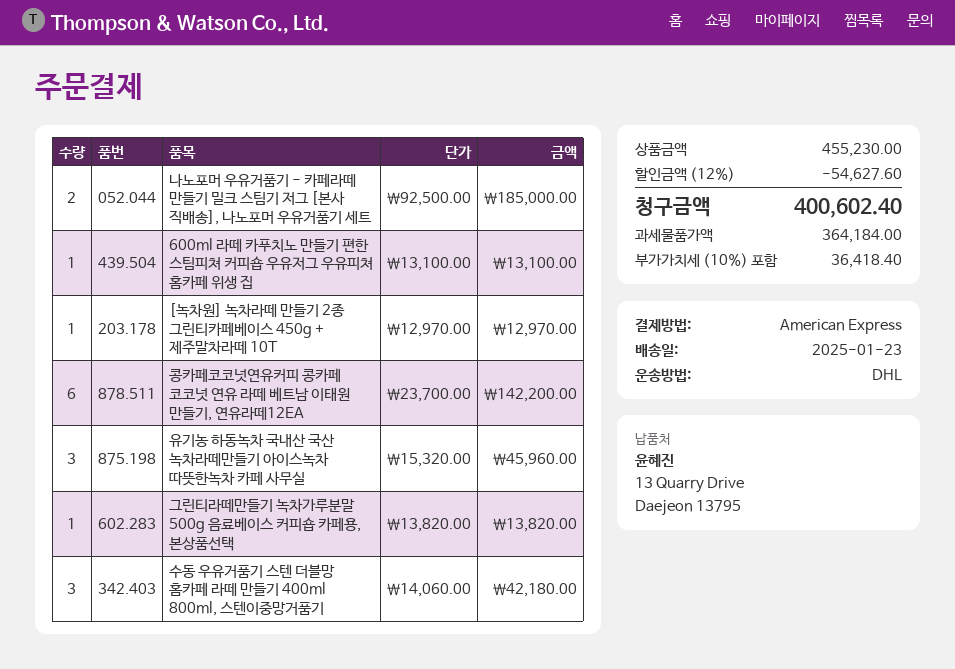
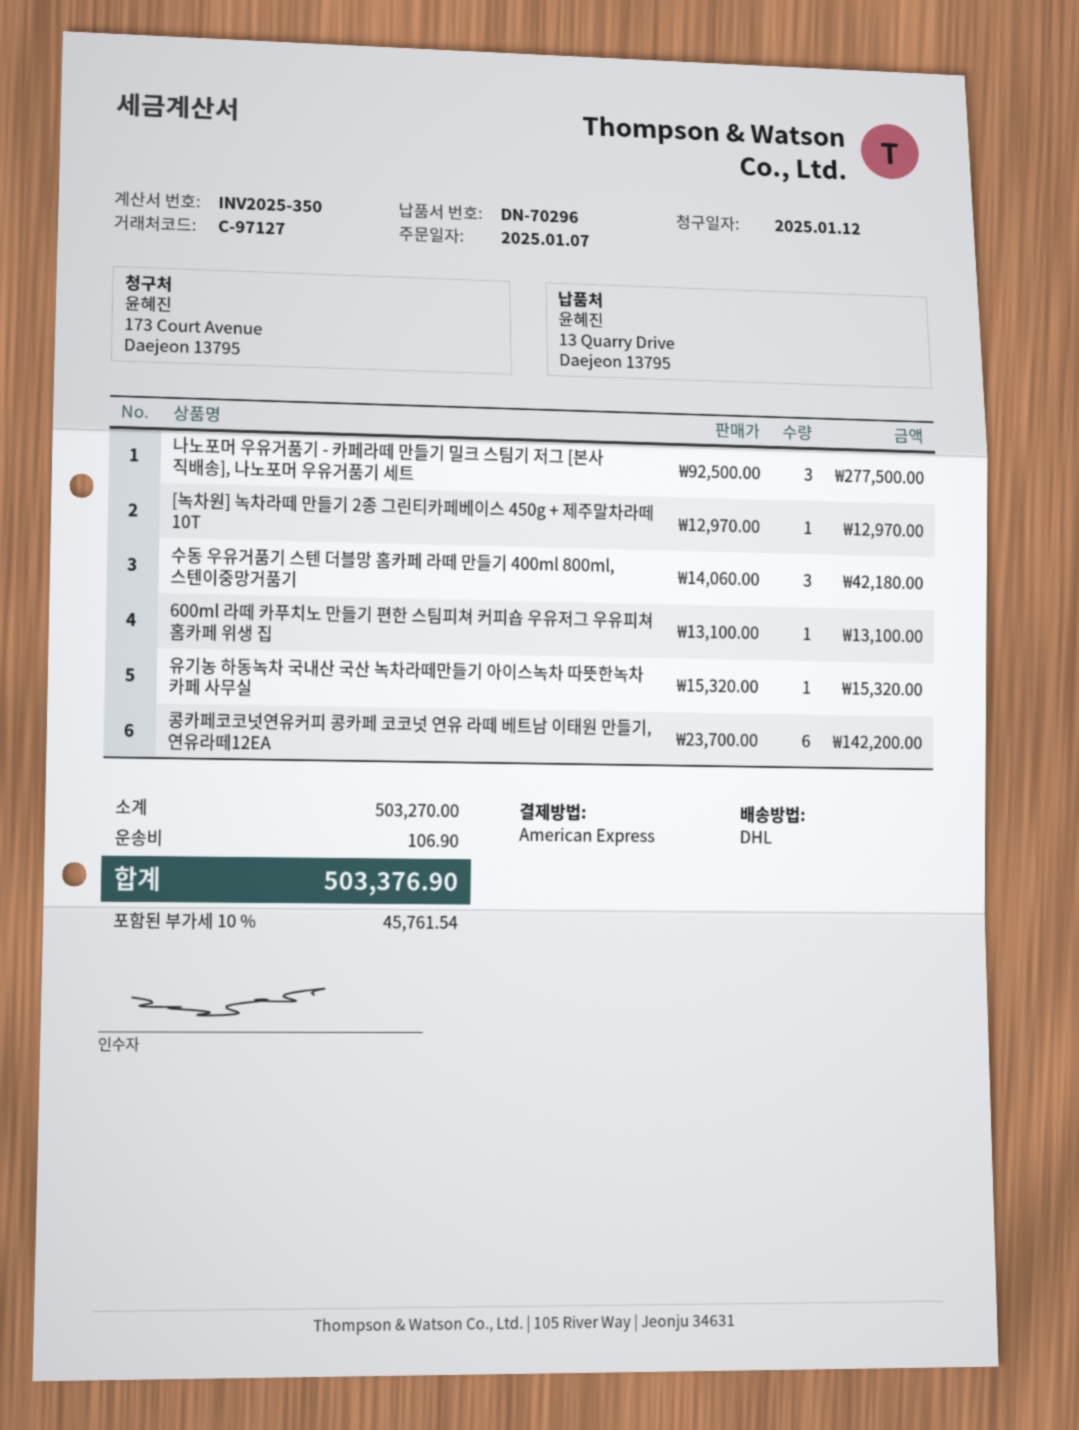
나노포머 우유거품기 - 카페라떼 만들기 밀크 스팀기 저그 [본사 직배송], 나노포머 우유거품기 세트: 2 x 92500.00 = 185000.00 -> 3 x 92500.00 = 277500.00
유기농 하동녹차 국내산 국산 녹차라떼만들기 아이스녹차 따뜻한녹차 카페 사무실: 3 x 15320.00 = 45960.00 -> 1 x 15320.00 = 15320.00
그린티라떼만들기 녹차가루분말 500g 음료베이스 커피숍 카페용, 본상품선택: 1 x 13820.00 = 13820.00 -> none
subtotal: 455230.00 -> 503270.00
discount: 12% = 54627.60 -> none
shipping: none -> 106.90
tax: 10% = 36418.40 -> 10% = 45761.54
total: 400602.40 -> 503376.90

